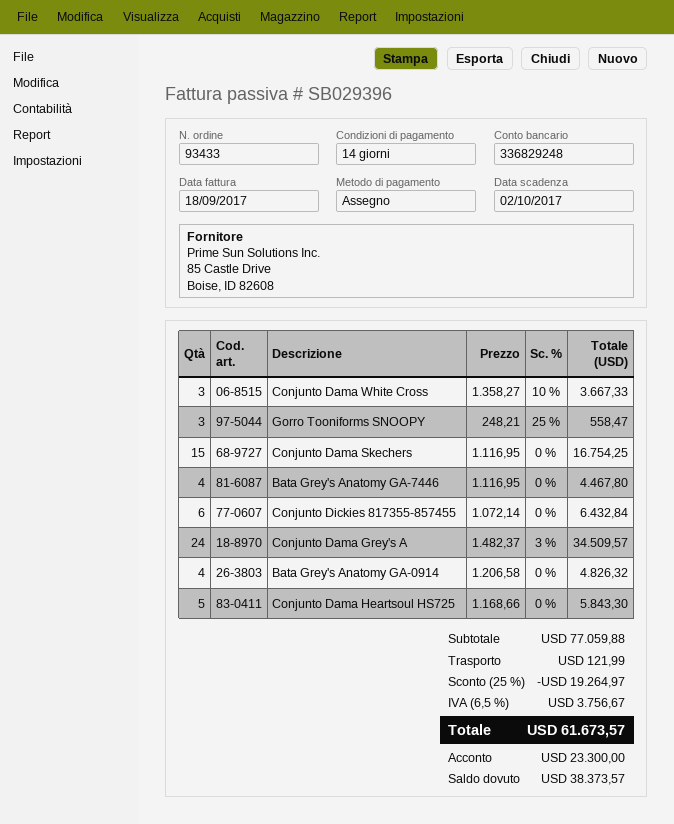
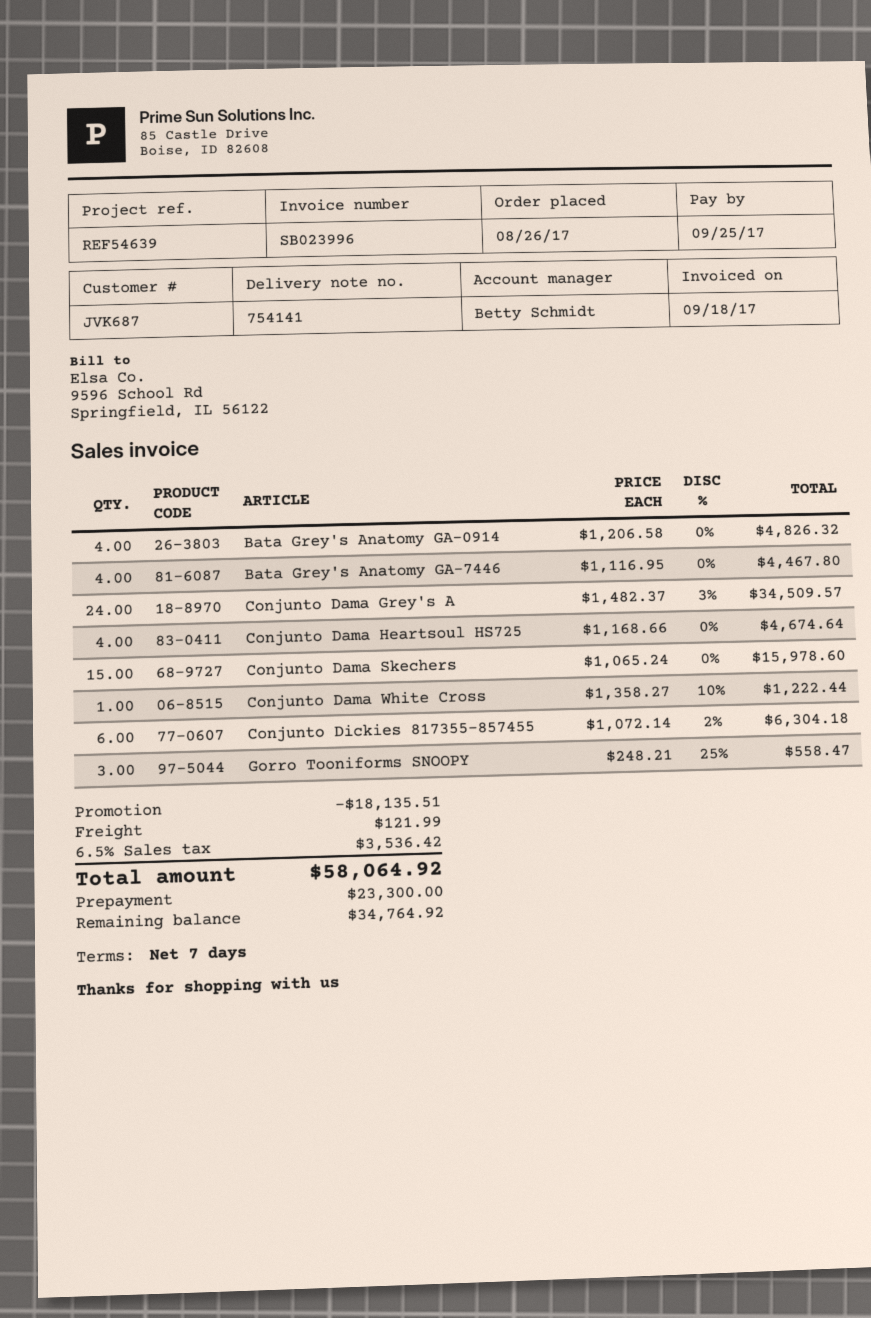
invoice number: SB029396 -> SB023996
payment terms: 14 days -> 7 days
due date: 2017-10-02 -> 2017-09-25
Conjunto Dama White Cross: 3 x 1358.27 - 10% = 3667.33 -> 1 x 1358.27 - 10% = 1222.44
Conjunto Dama Skechers: 15 x 1116.95 = 16754.25 -> 15 x 1065.24 = 15978.60
Conjunto Dickies 817355-857455: 6 x 1072.14 = 6432.84 -> 6 x 1072.14 - 2% = 6304.18
Conjunto Dama Heartsoul HS725: 5 x 1168.66 = 5843.30 -> 4 x 1168.66 = 4674.64
discount: 19264.97 -> 18135.51
tax: 6.5% = 3756.67 -> 6.5% = 3536.42
total: 61673.57 -> 58064.92
balance: 38373.57 -> 34764.92

